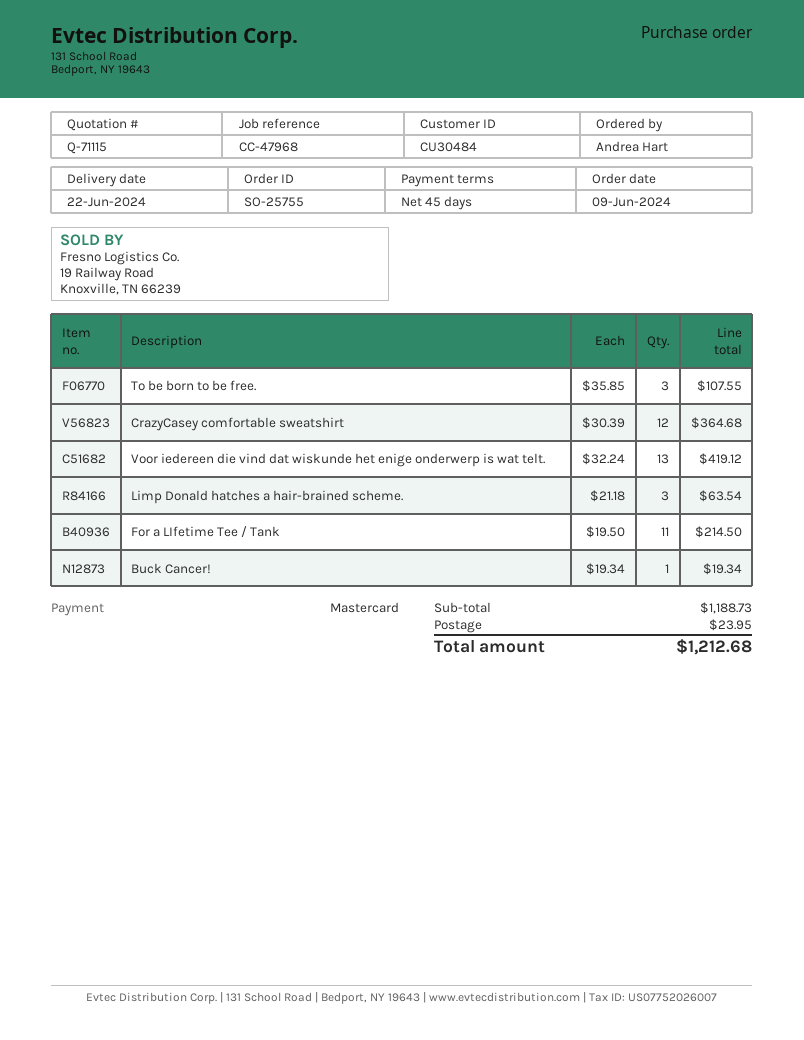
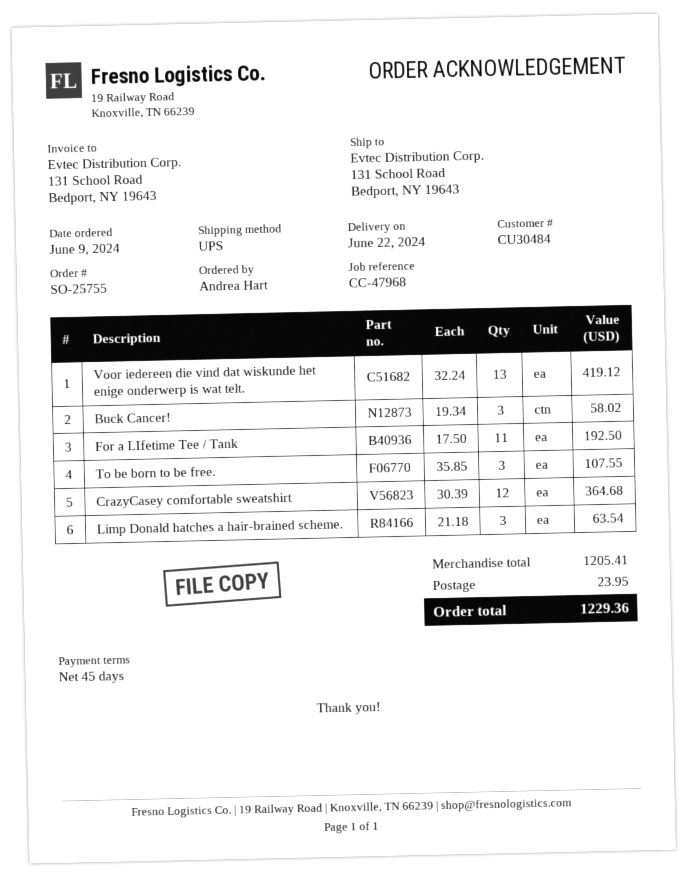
For a LIfetime Tee / Tank: 11 x 19.50 = 214.50 -> 11 x 17.50 = 192.50
Buck Cancer!: 1 x 19.34 = 19.34 -> 3 x 19.34 = 58.02
subtotal: 1188.73 -> 1205.41
total: 1212.68 -> 1229.36

